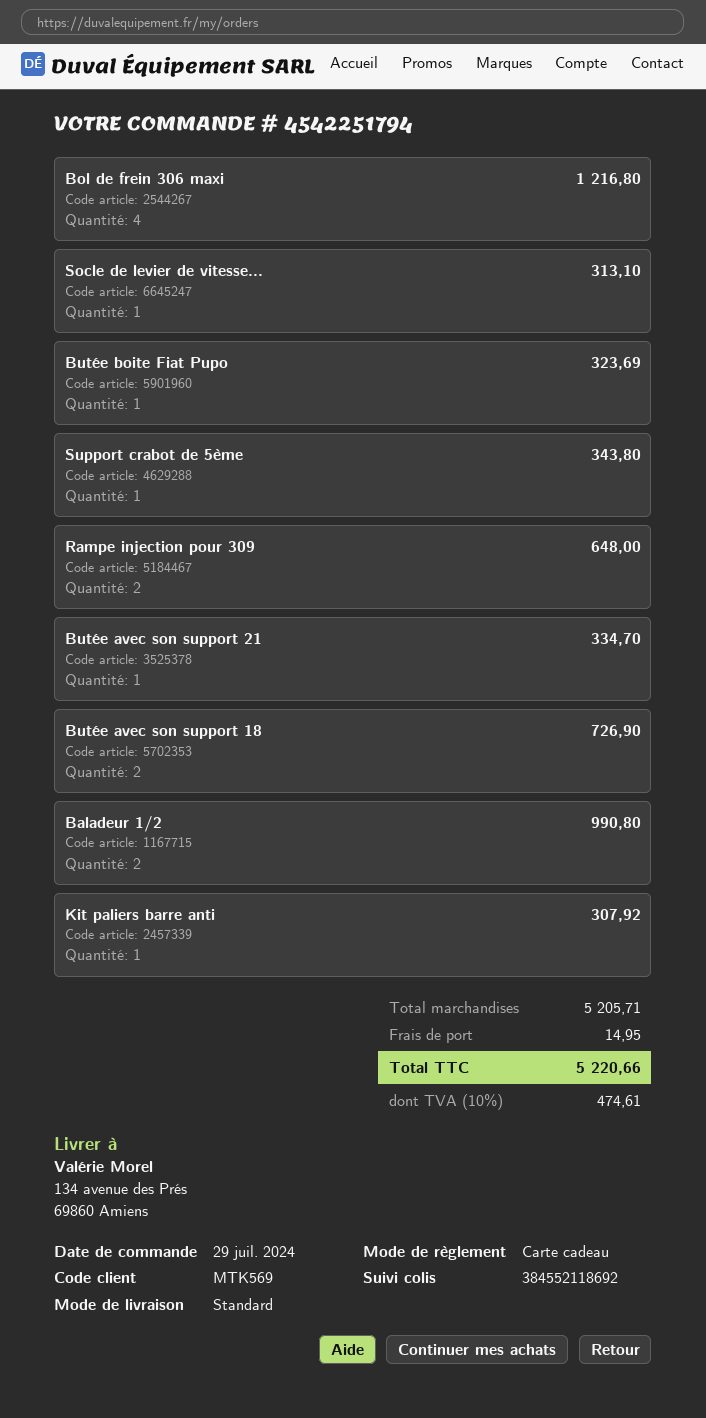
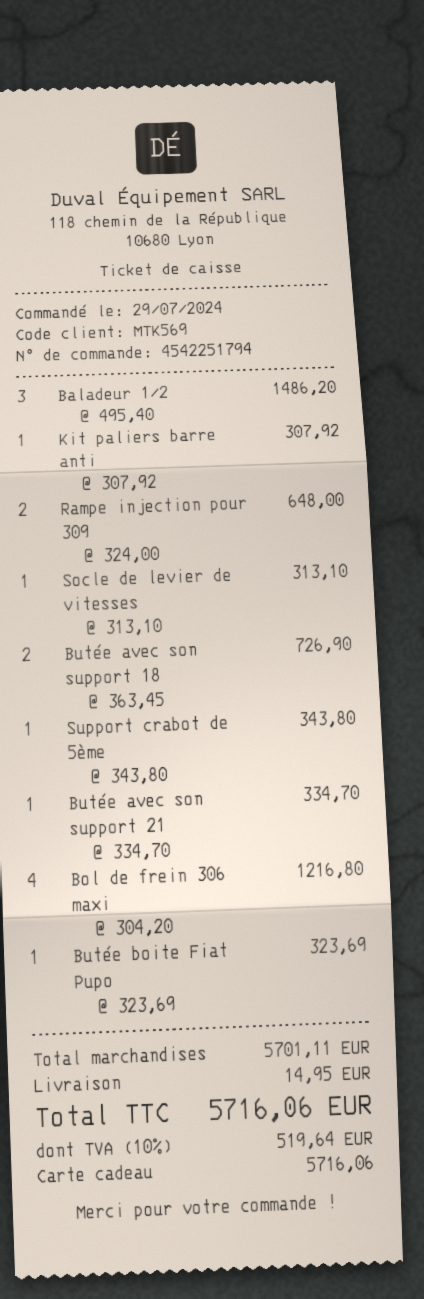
Baladeur 1/2: 2 for 990.80 -> 3 for 1486.20
subtotal: 5205.71 -> 5701.11
tax: 10% = 474.61 -> 10% = 519.64
total: 5220.66 -> 5716.06

